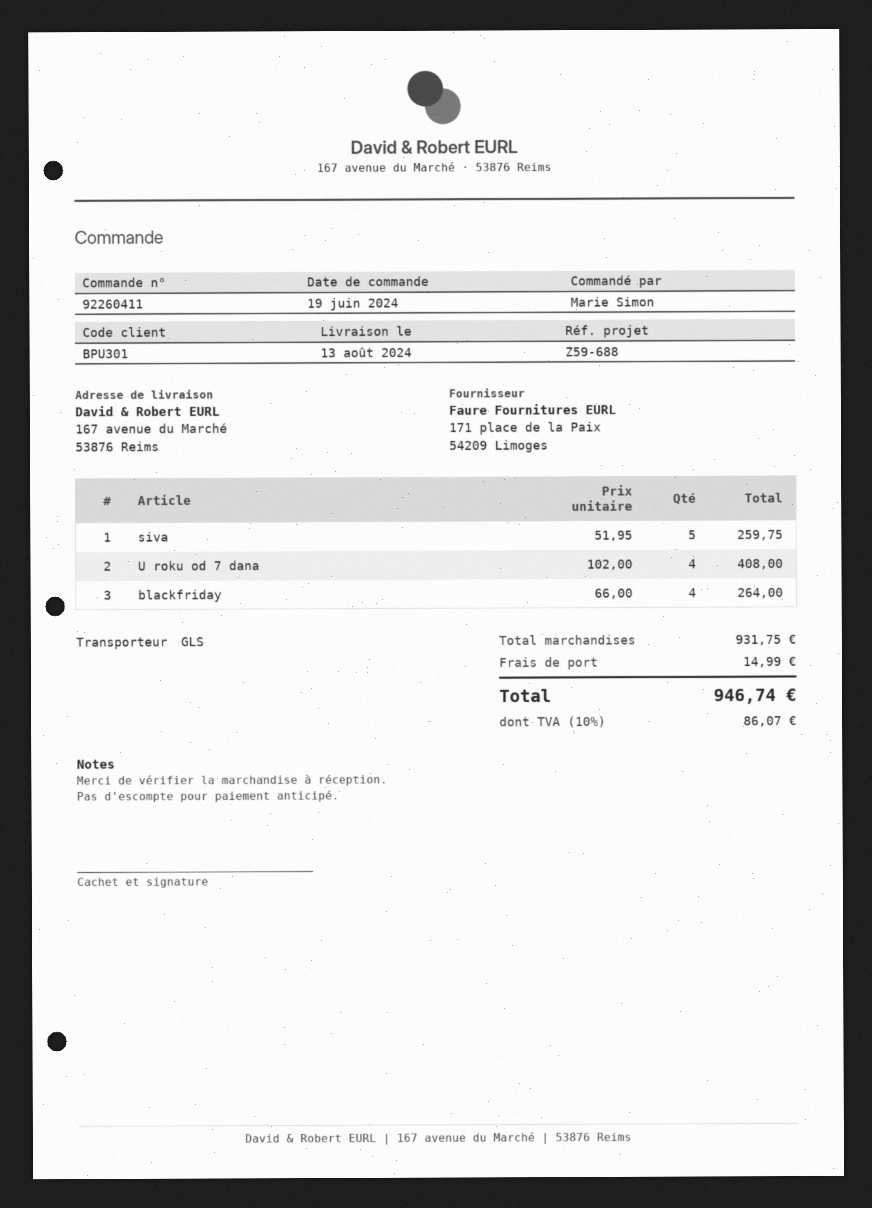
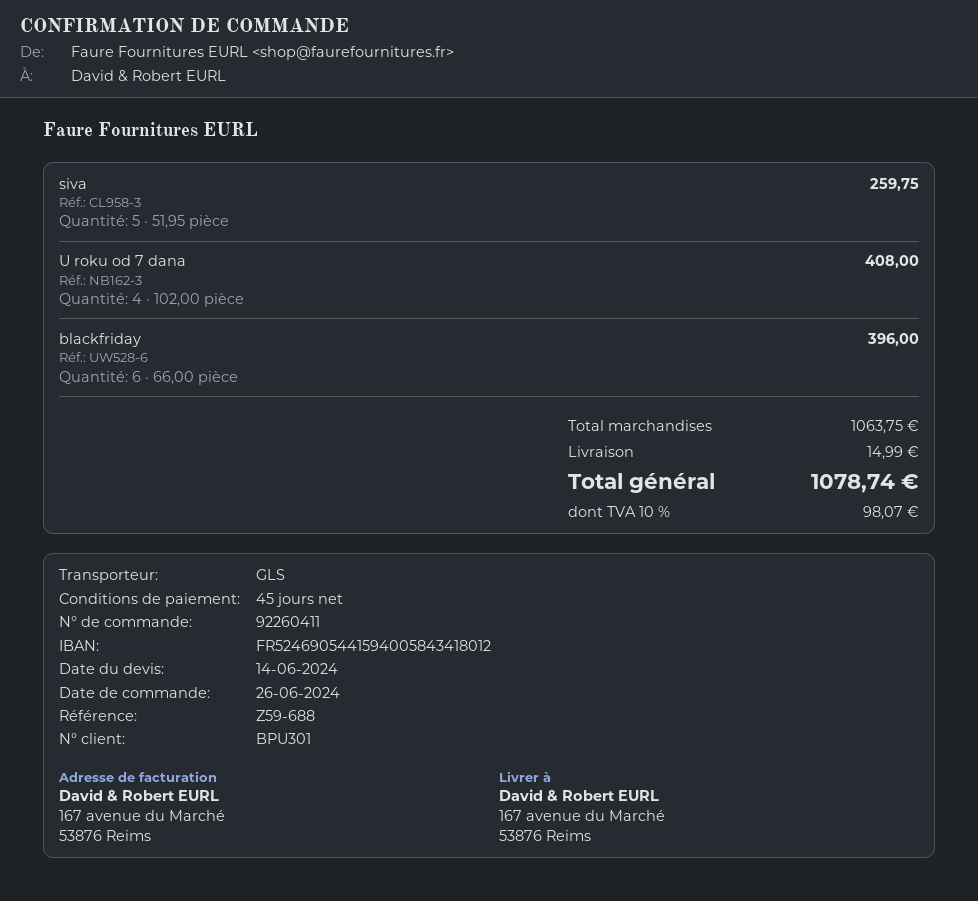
order date: 2024-06-19 -> 2024-06-26
blackfriday: 4 x 66.00 = 264.00 -> 6 x 66.00 = 396.00
subtotal: 931.75 -> 1063.75
tax: 10% = 86.07 -> 10% = 98.07
total: 946.74 -> 1078.74

